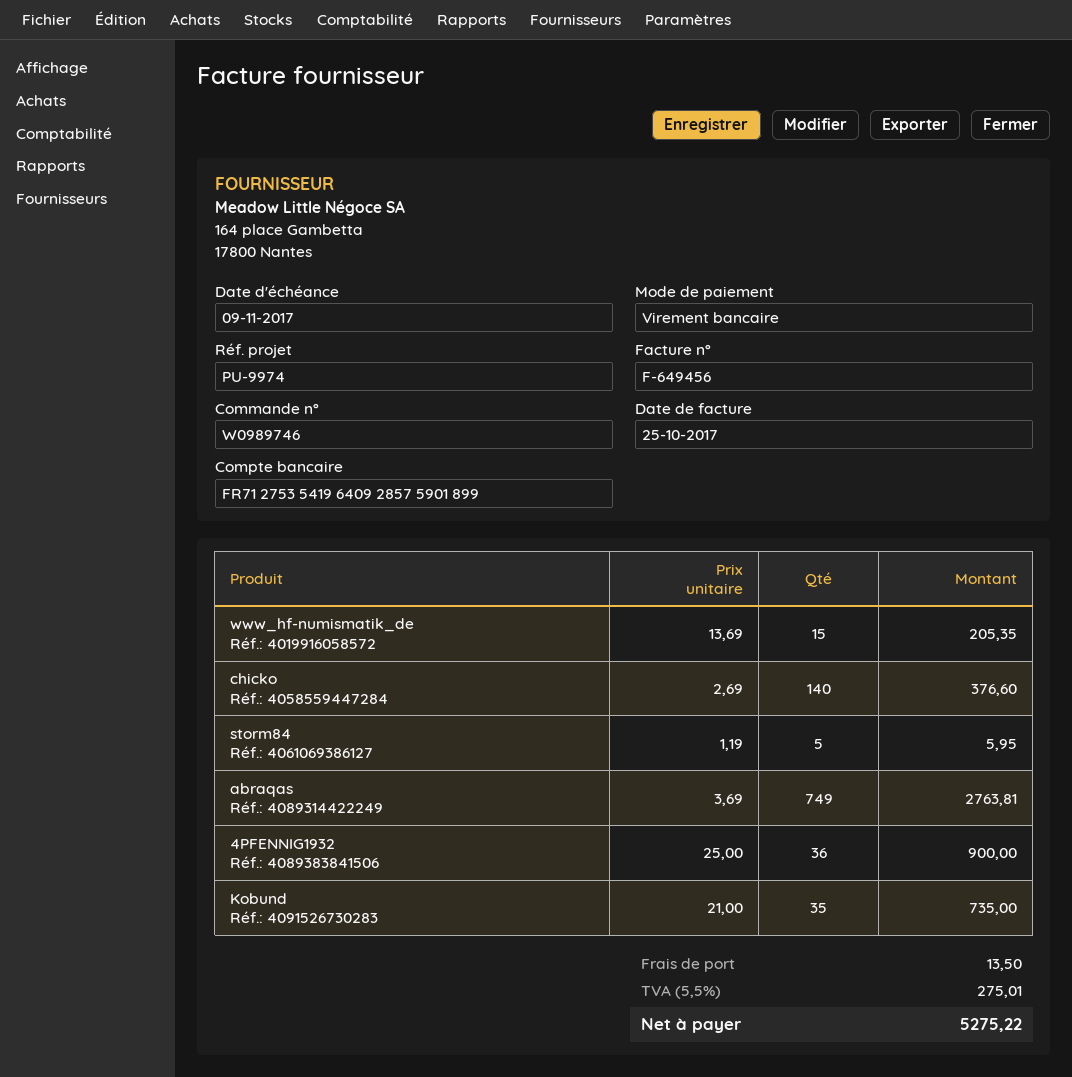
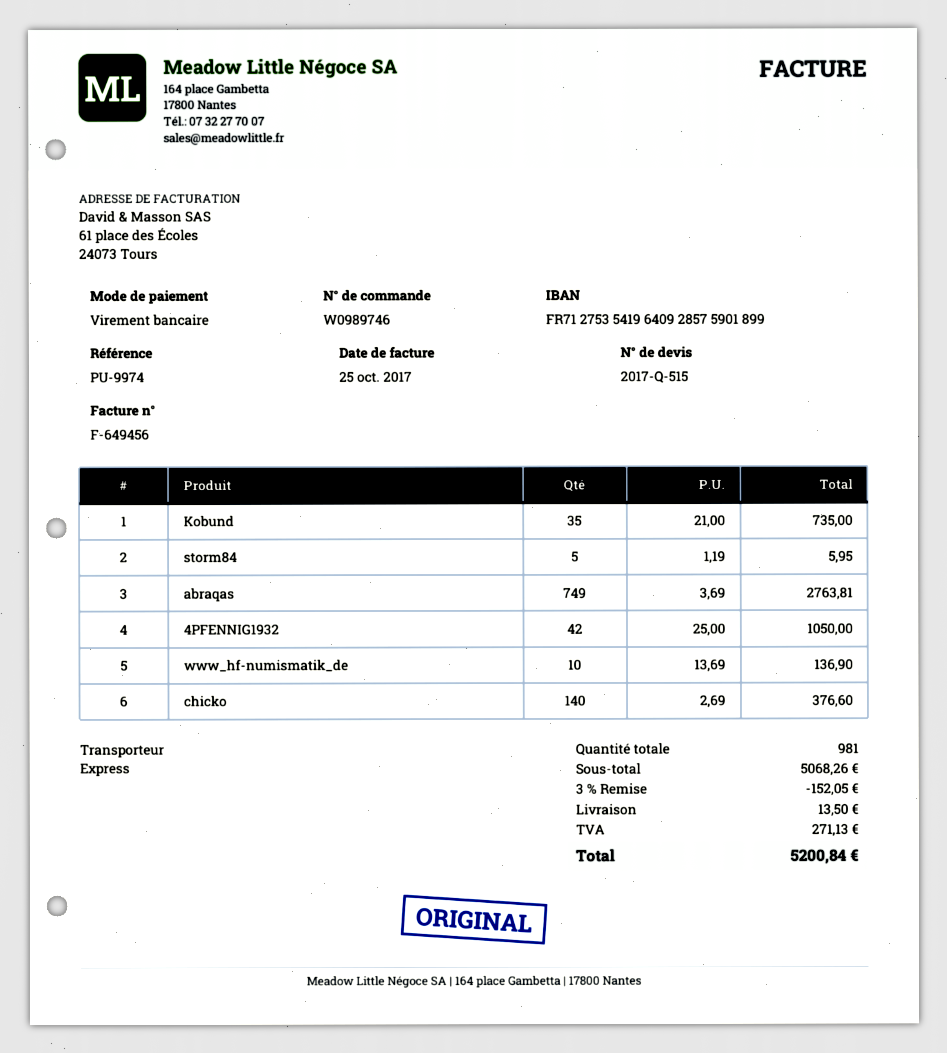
www_hf-numismatik_de: 15 x 13.69 = 205.35 -> 10 x 13.69 = 136.90
4PFENNIG1932: 36 x 25.00 = 900.00 -> 42 x 25.00 = 1050.00
discount: none -> 3% = 152.05
tax: 275.01 -> 271.13
total: 5275.22 -> 5200.84

